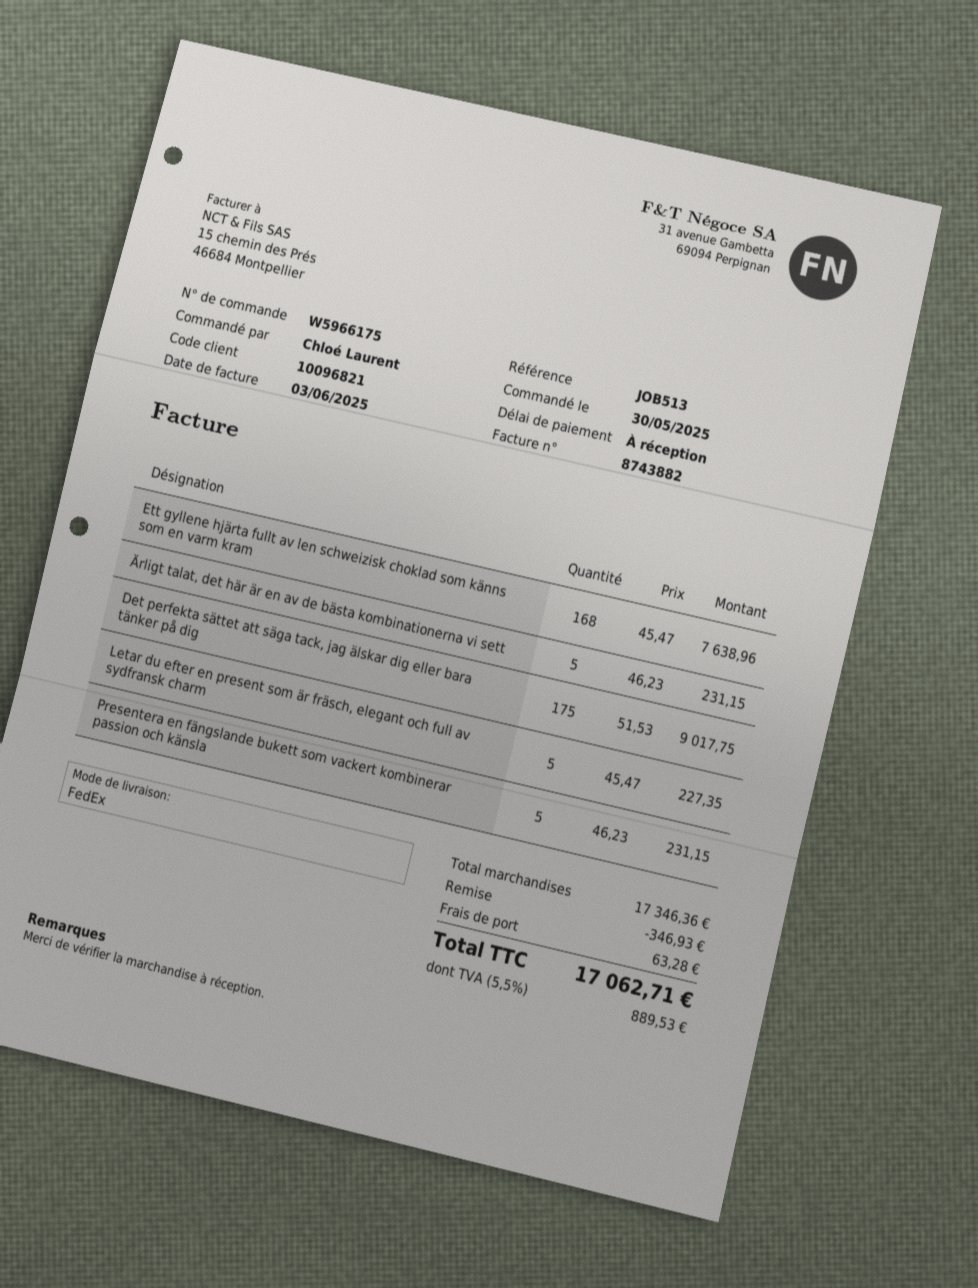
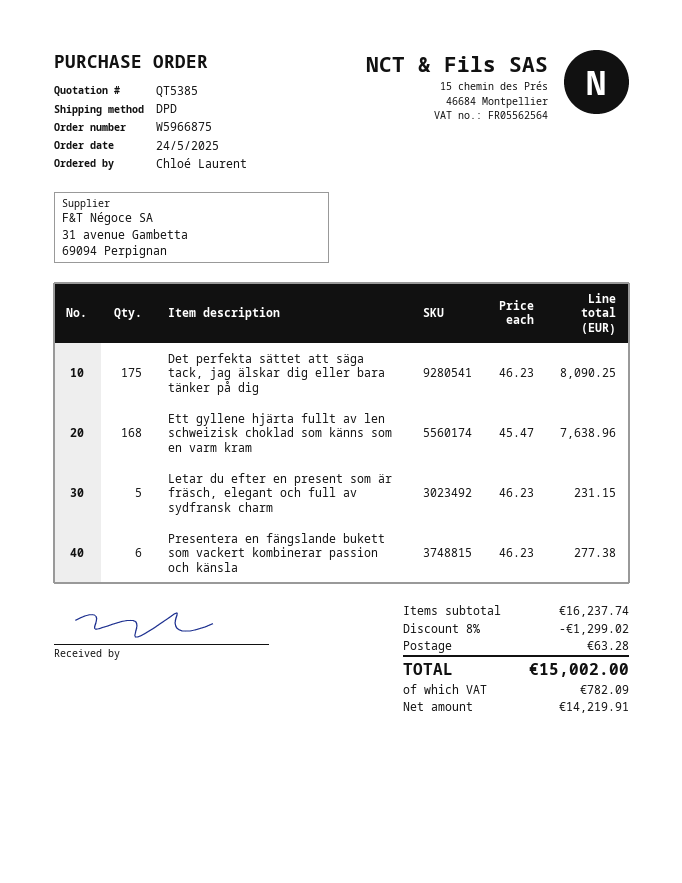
order number: W5966175 -> W5966875
order date: 2025-05-30 -> 2025-05-24
shipping method: FedEx -> DPD
Ärligt talat, det här är en av de bästa kombinationerna vi sett: 5 x 46.23 = 231.15 -> none
Det perfekta sättet att säga tack, jag älskar dig eller bara tänker på dig: 175 x 51.53 = 9017.75 -> 175 x 46.23 = 8090.25
Letar du efter en present som är fräsch, elegant och full av sydfransk charm: 5 x 45.47 = 227.35 -> 5 x 46.23 = 231.15
Presentera en fängslande bukett som vackert kombinerar passion och känsla: 5 x 46.23 = 231.15 -> 6 x 46.23 = 277.38
subtotal: 17346.36 -> 16237.74
discount: 346.93 -> 1299.02
tax: 889.53 -> 782.09
total: 17062.71 -> 15002.00

